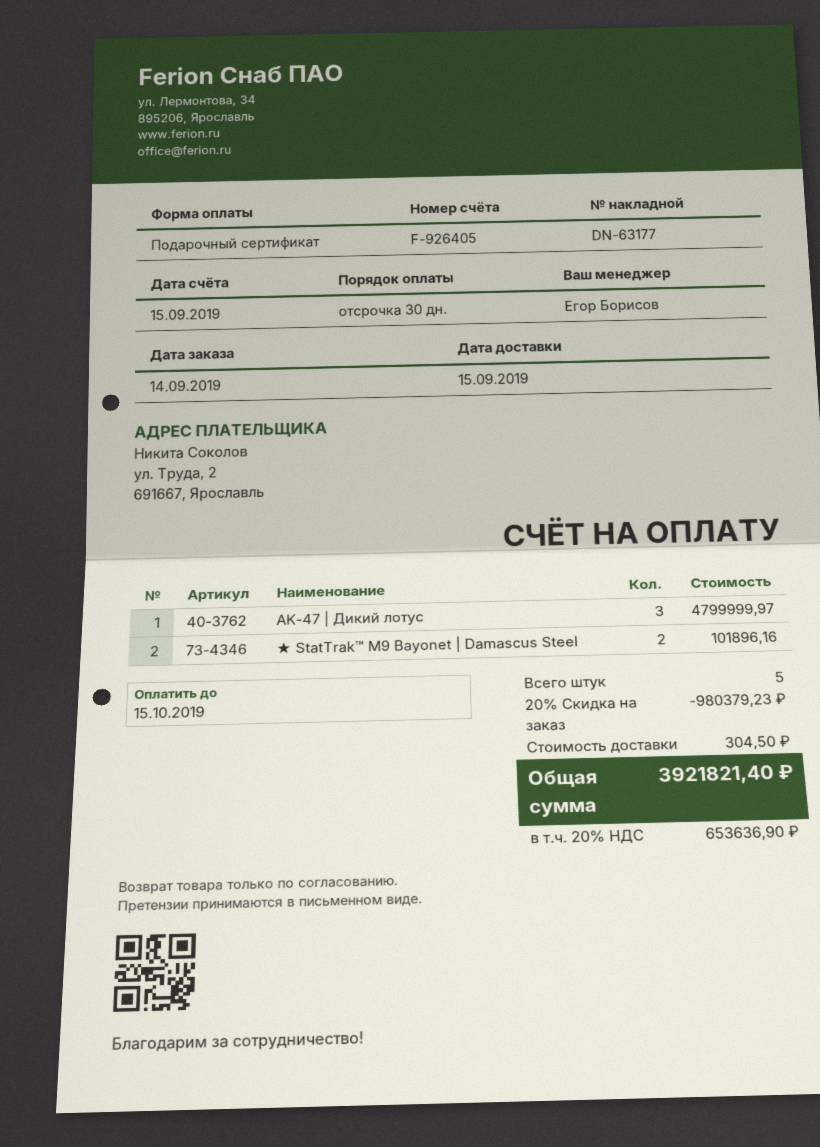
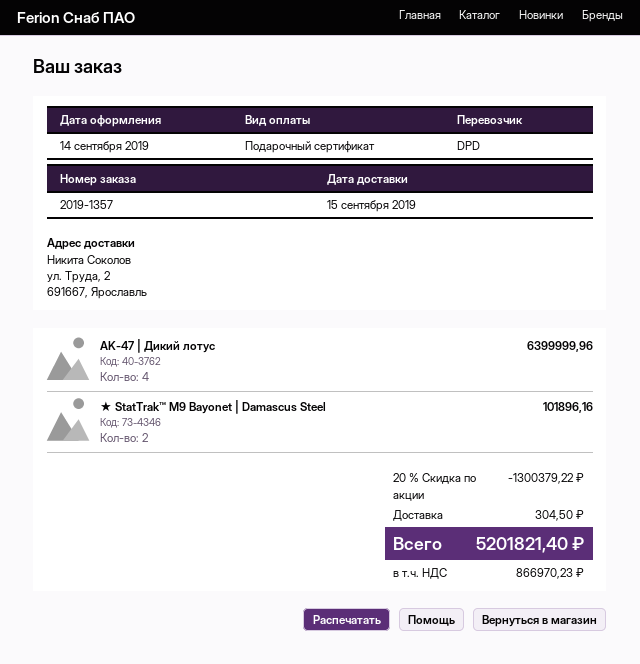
AK-47 | Дикий лотус: 3 for 4799999.97 -> 4 for 6399999.96
discount: 20% = 980379.23 -> 20% = 1300379.22
tax: 653636.90 -> 866970.23
total: 3921821.40 -> 5201821.40

